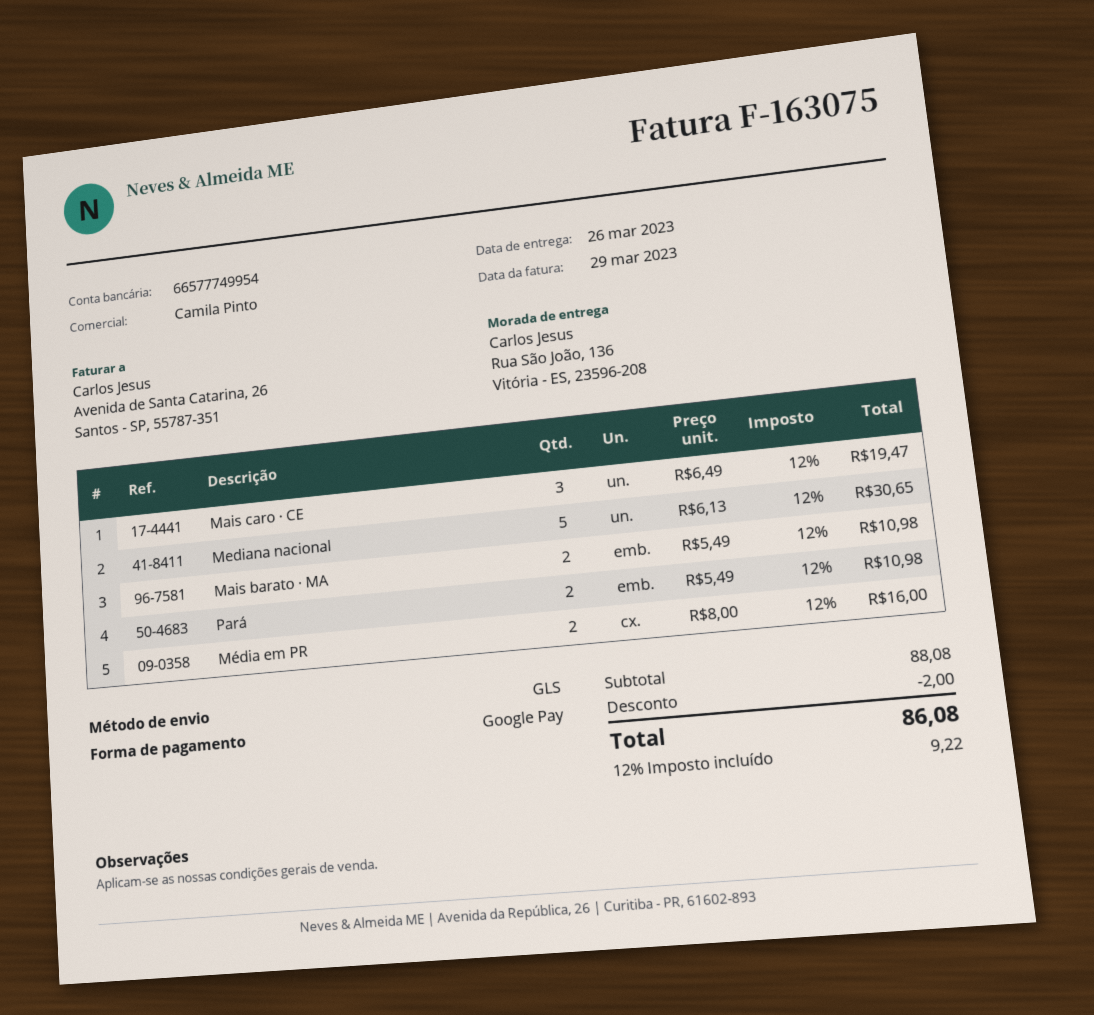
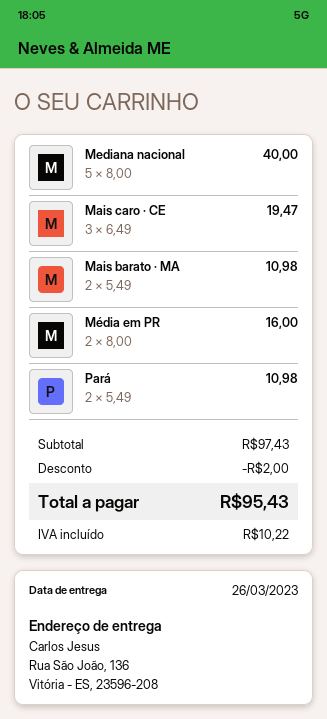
Mediana nacional: 5 x 6.13 = 30.65 -> 5 x 8.00 = 40.00
subtotal: 88.08 -> 97.43
tax: 9.22 -> 10.22
total: 86.08 -> 95.43

